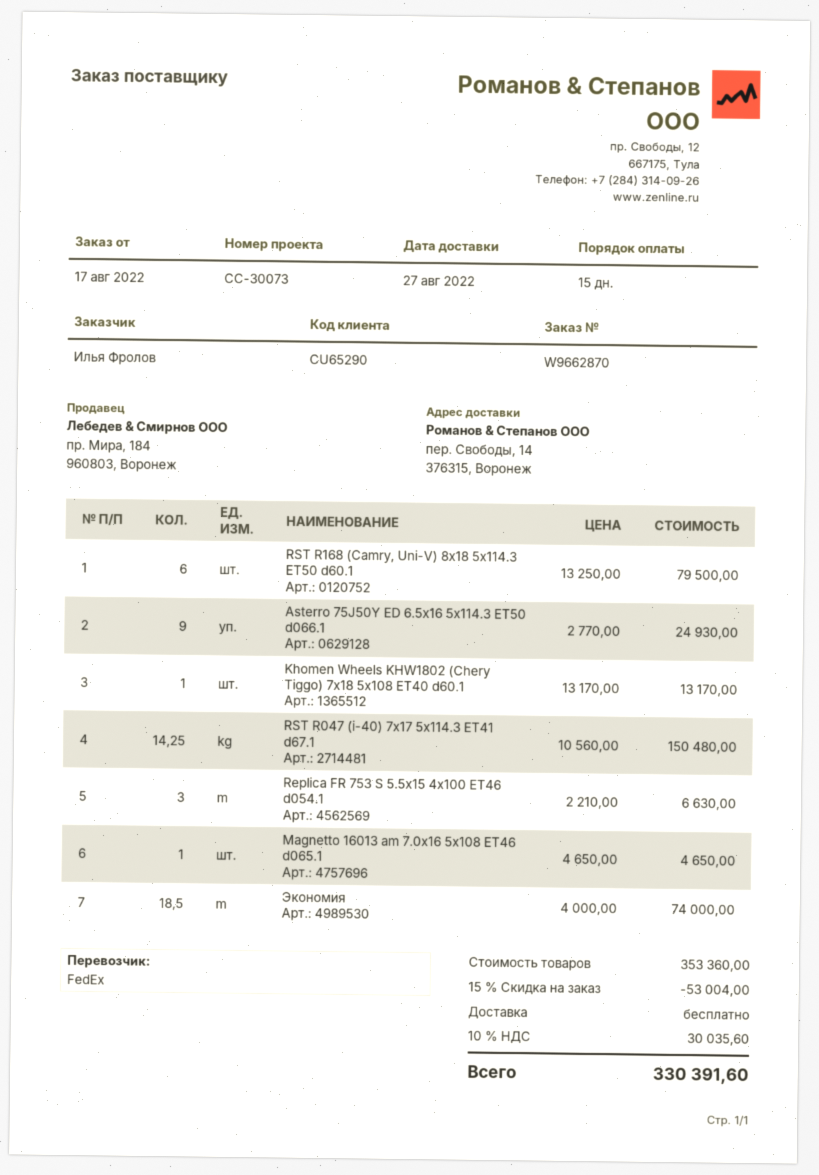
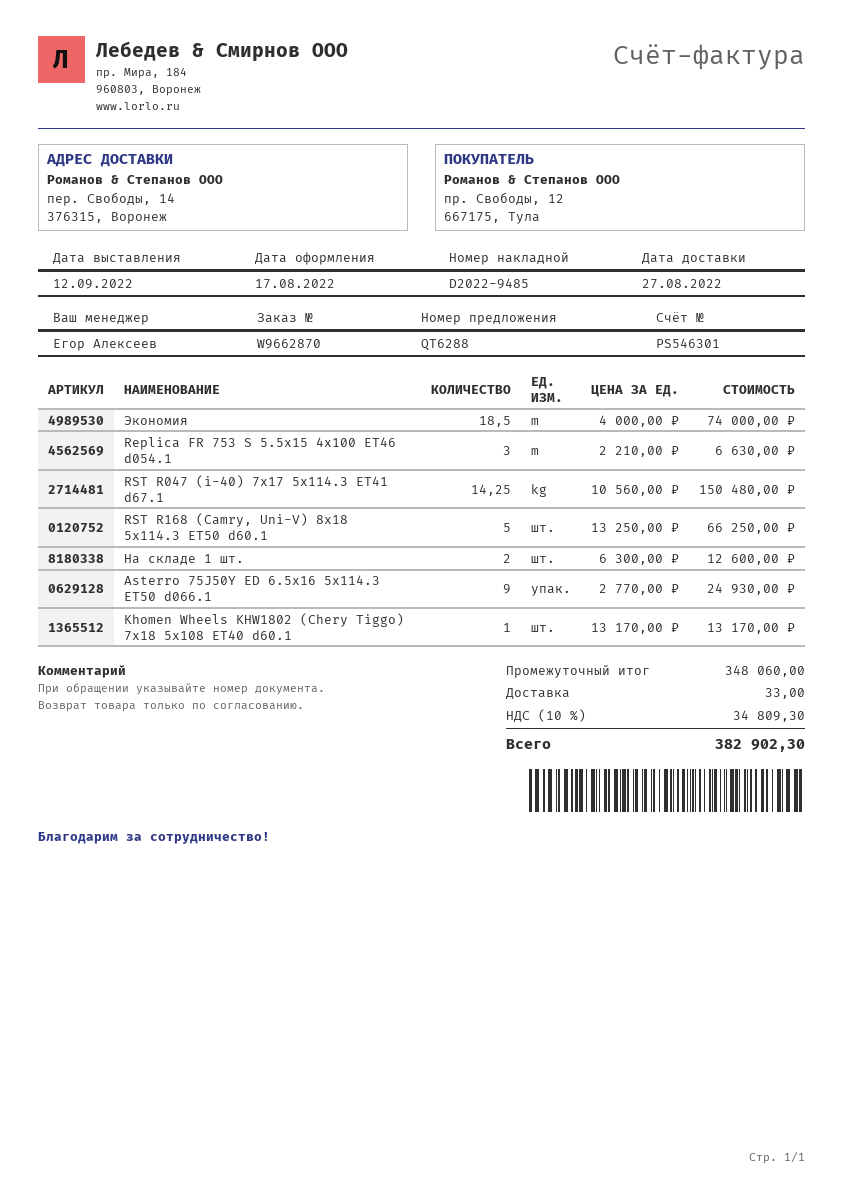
RST R168 (Camry, Uni-V) 8x18 5x114.3 ET50 d60.1: 6 x 13250.00 = 79500.00 -> 5 x 13250.00 = 66250.00
Magnetto 16013 am 7.0x16 5x108 ET46 d065.1: 1 x 4650.00 = 4650.00 -> none
На складе 1 шт.: none -> 2 x 6300.00 = 12600.00
subtotal: 353360.00 -> 348060.00
discount: 15% = 53004.00 -> none
shipping: 0.00 -> 33.00
tax: 10% = 30035.60 -> 10% = 34809.30
total: 330391.60 -> 382902.30

